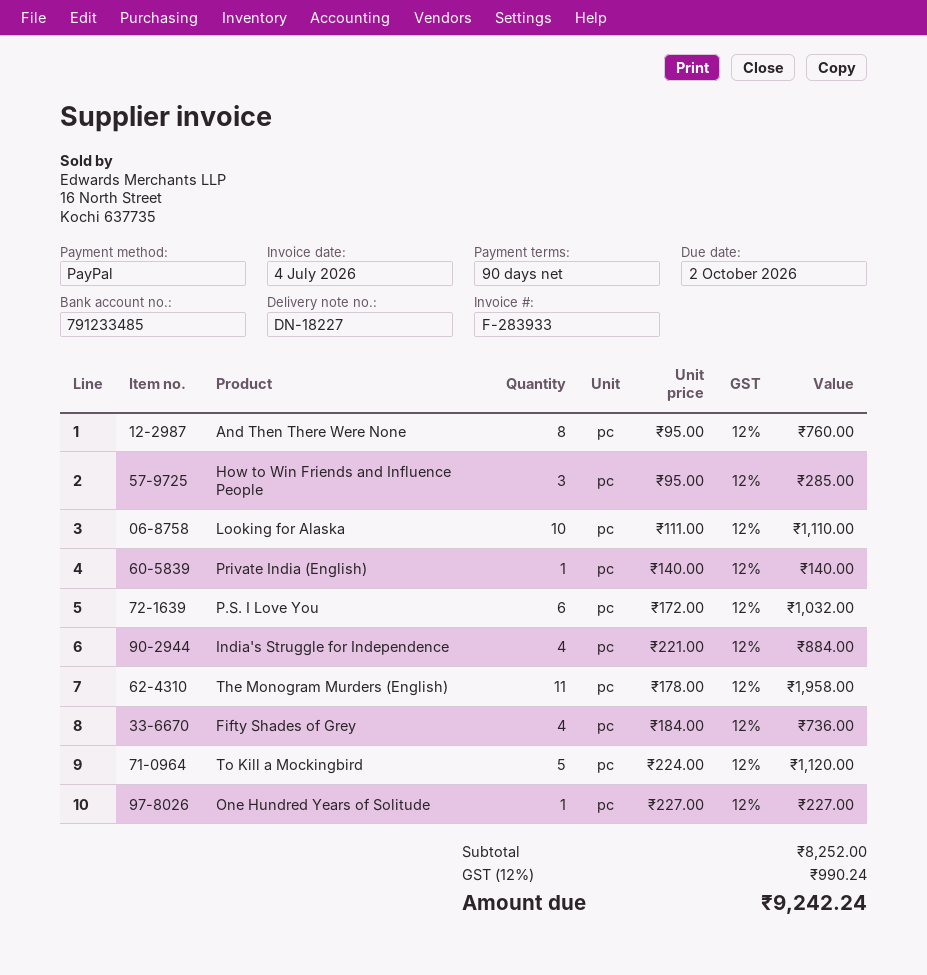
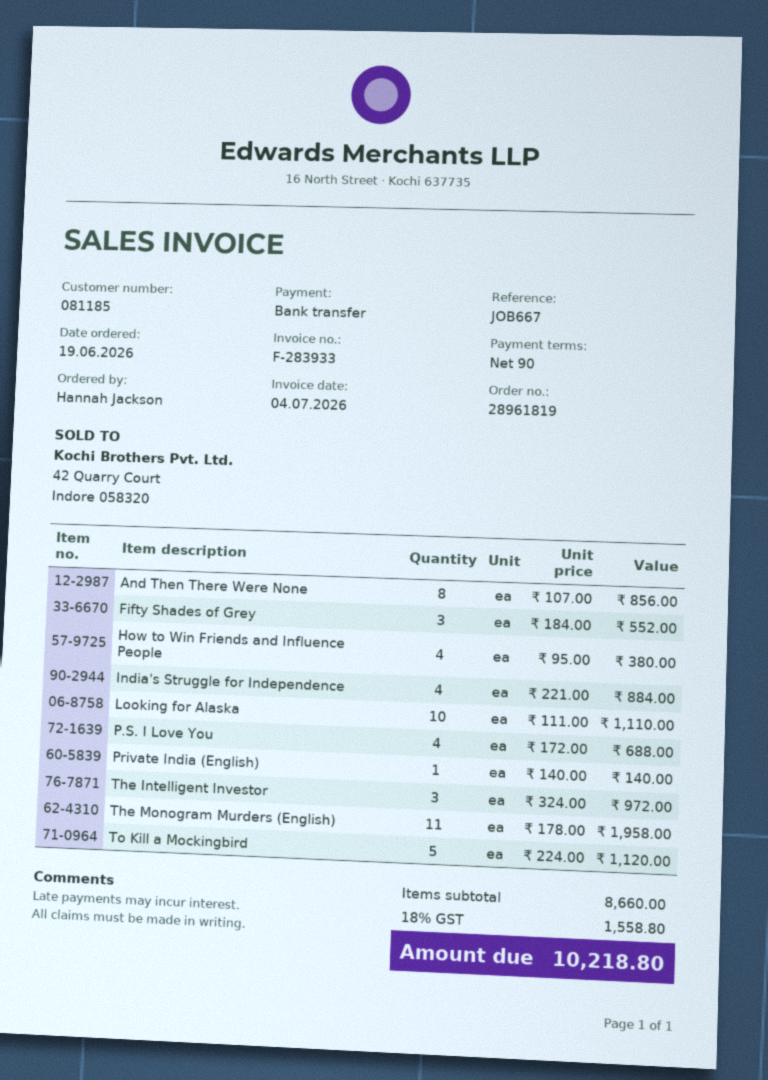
payment method: PayPal -> bank transfer
And Then There Were None: 8 x 95.00 = 760.00 -> 8 x 107.00 = 856.00
How to Win Friends and Influence People: 3 x 95.00 = 285.00 -> 4 x 95.00 = 380.00
P.S. I Love You: 6 x 172.00 = 1032.00 -> 4 x 172.00 = 688.00
Fifty Shades of Grey: 4 x 184.00 = 736.00 -> 3 x 184.00 = 552.00
One Hundred Years of Solitude: 1 x 227.00 = 227.00 -> none
The Intelligent Investor: none -> 3 x 324.00 = 972.00
subtotal: 8252.00 -> 8660.00
tax: 12% = 990.24 -> 18% = 1558.80
total: 9242.24 -> 10218.80

